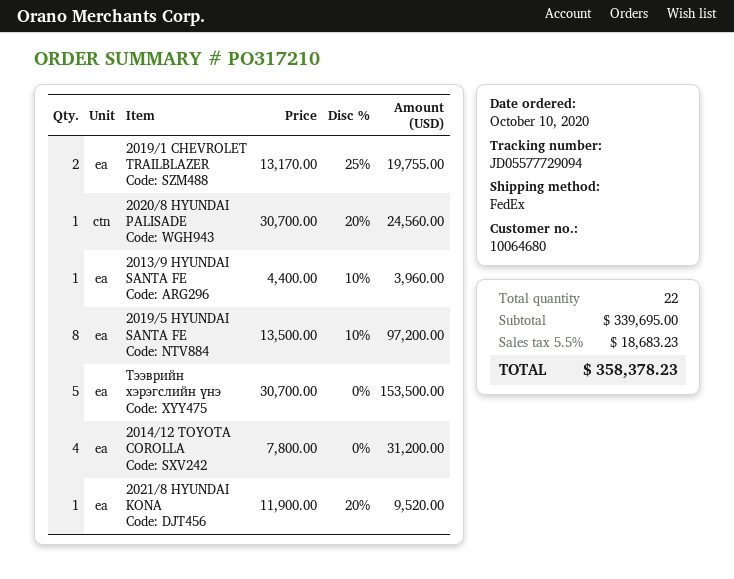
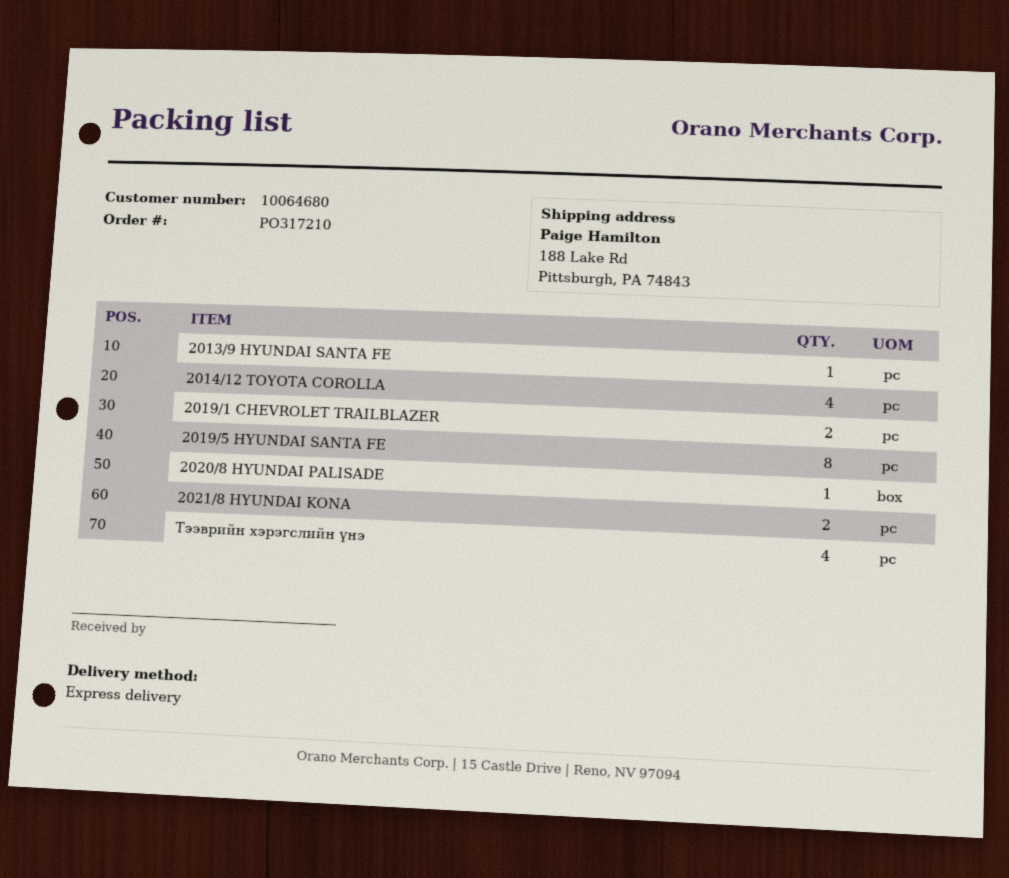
shipping method: FedEx -> express
Тээврийн хэрэгслийн үнэ: 5 -> 4
2021/8 HYUNDAI KONA: 1 -> 2

